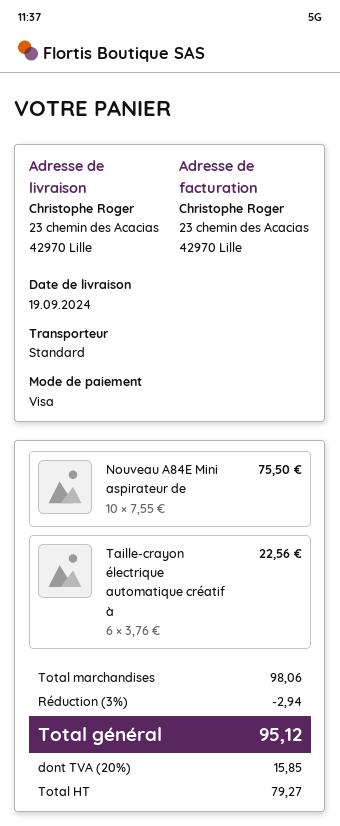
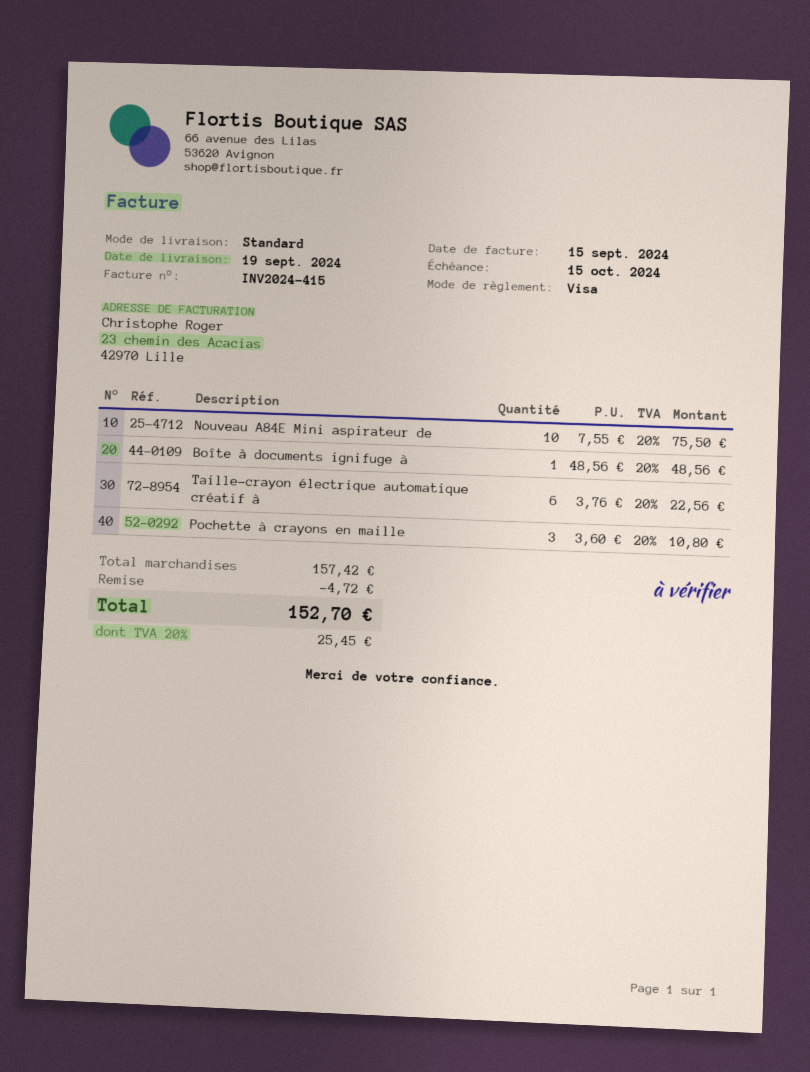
Boîte à documents ignifuge à: none -> 1 x 48.56 = 48.56
Pochette à crayons en maille: none -> 3 x 3.60 = 10.80
subtotal: 98.06 -> 157.42
discount: 2.94 -> 4.72
tax: 20% = 15.85 -> 20% = 25.45
total: 95.12 -> 152.70

